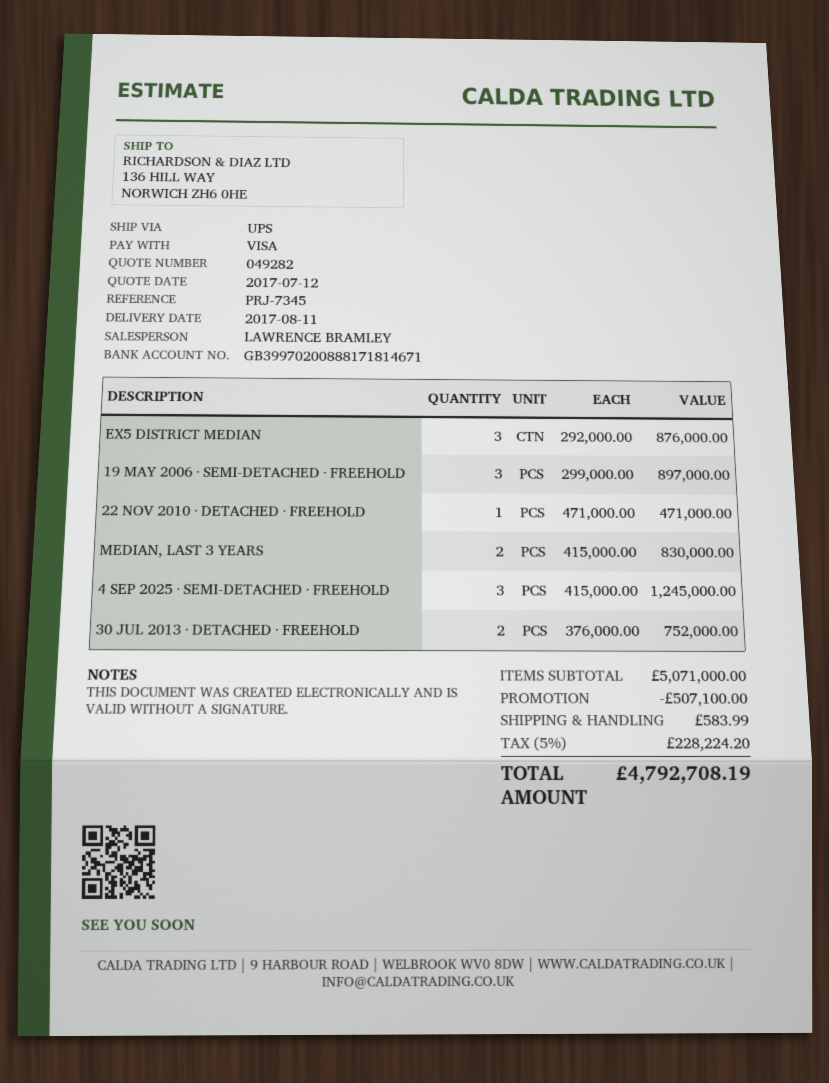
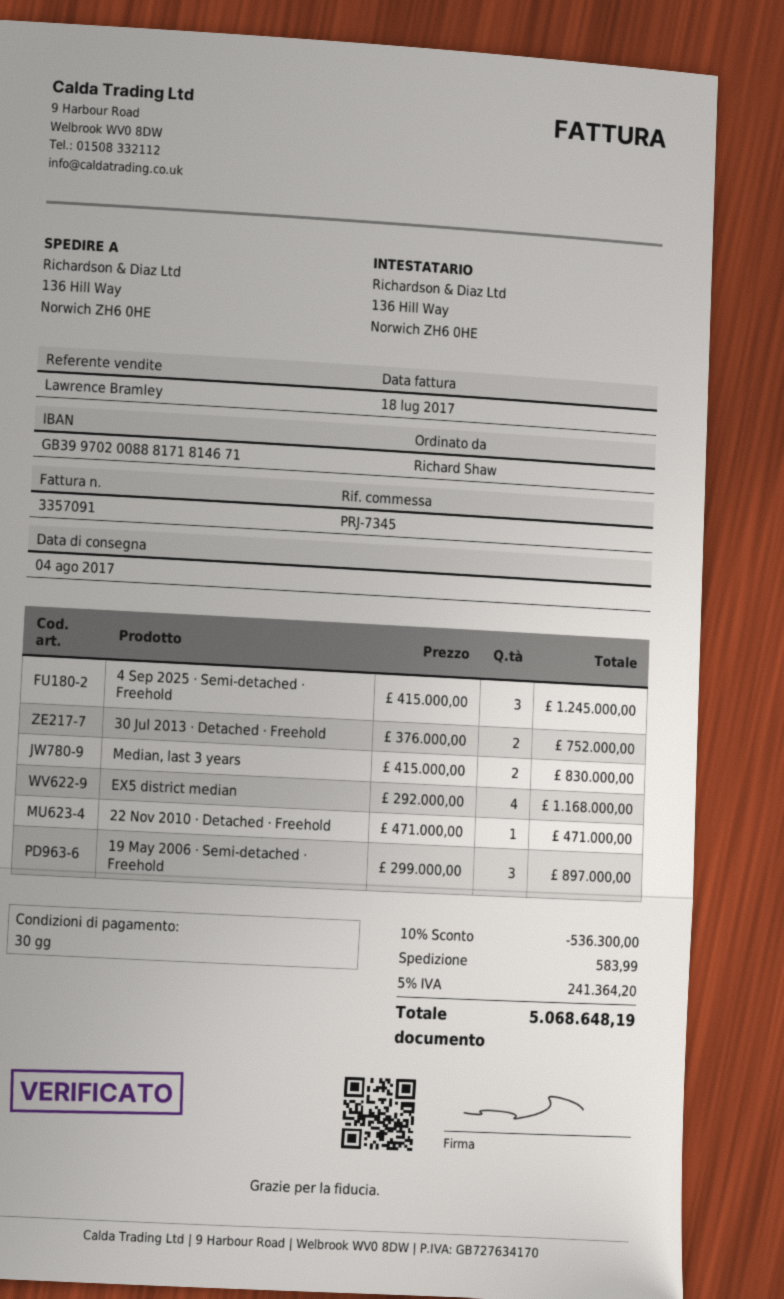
delivery date: 2017-08-11 -> 2017-08-04
EX5 DISTRICT MEDIAN: 3 x 292000.00 = 876000.00 -> 4 x 292000.00 = 1168000.00
discount: 507100.00 -> 536300.00
tax: 5% = 228224.20 -> 5% = 241364.20
total: 4792708.19 -> 5068648.19

